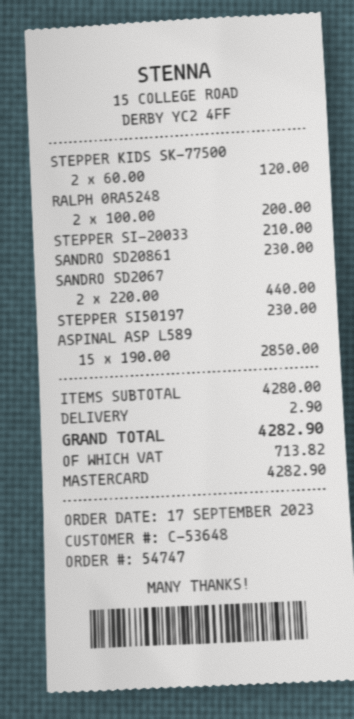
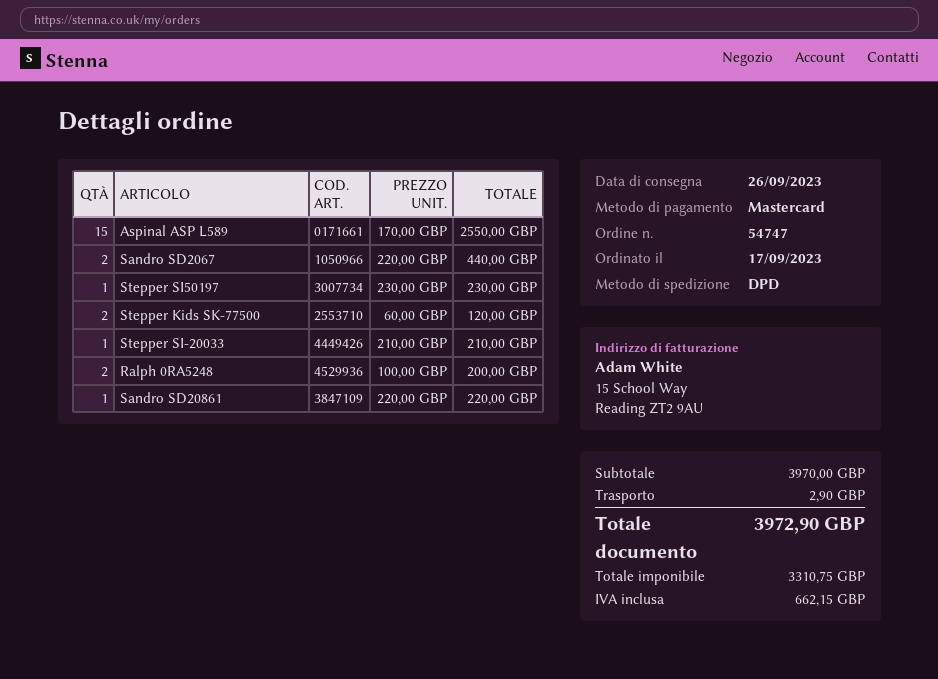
SANDRO SD20861: 1 x 230.00 = 230.00 -> 1 x 220.00 = 220.00
ASPINAL ASP L589: 15 x 190.00 = 2850.00 -> 15 x 170.00 = 2550.00
subtotal: 4280.00 -> 3970.00
tax: 713.82 -> 662.15
total: 4282.90 -> 3972.90

